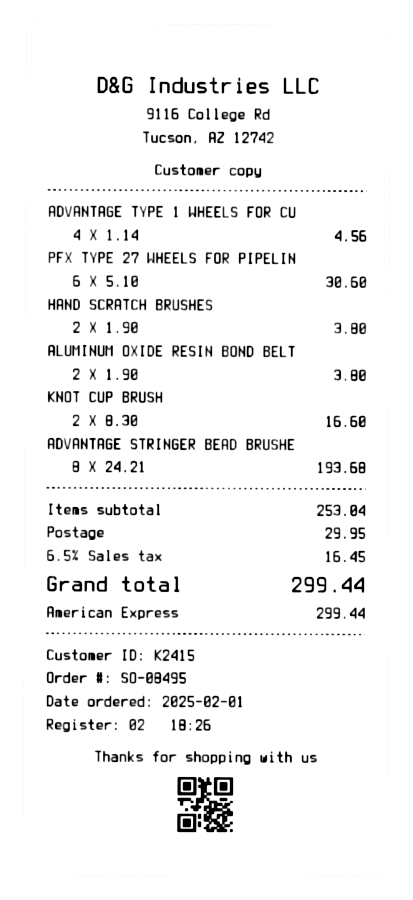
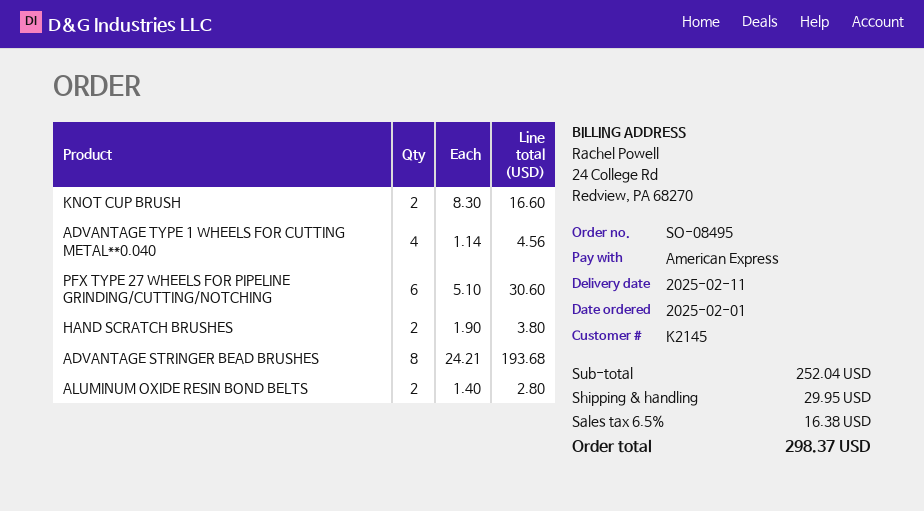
customer number: K2415 -> K2145
ALUMINUM OXIDE RESIN BOND BELT: 2 x 1.90 = 3.80 -> 2 x 1.40 = 2.80
subtotal: 253.04 -> 252.04
tax: 6.5% = 16.45 -> 6.5% = 16.38
total: 299.44 -> 298.37

